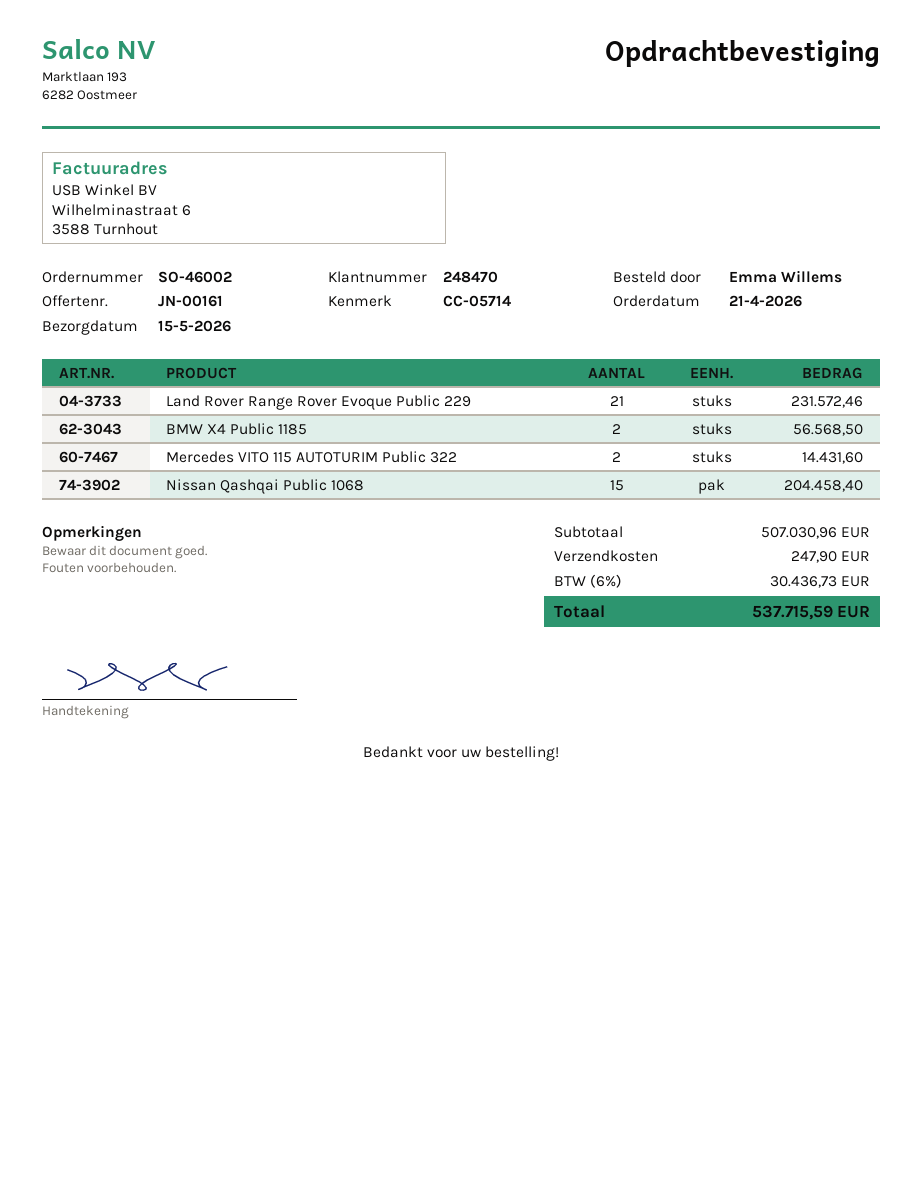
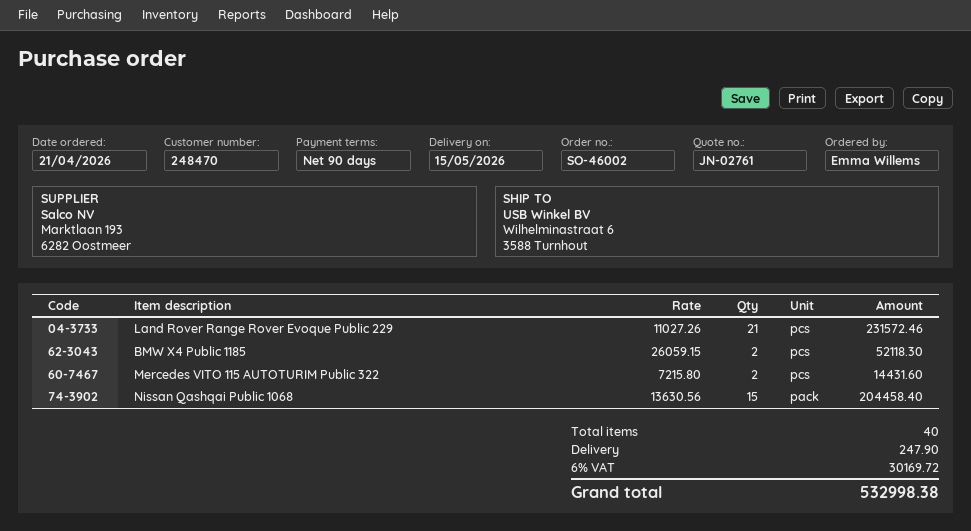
quote number: JN-00161 -> JN-02761
BMW X4 Public 1185: 2 for 56568.50 -> 2 for 52118.30
tax: 6% = 30436.73 -> 6% = 30169.72
total: 537715.59 -> 532998.38

